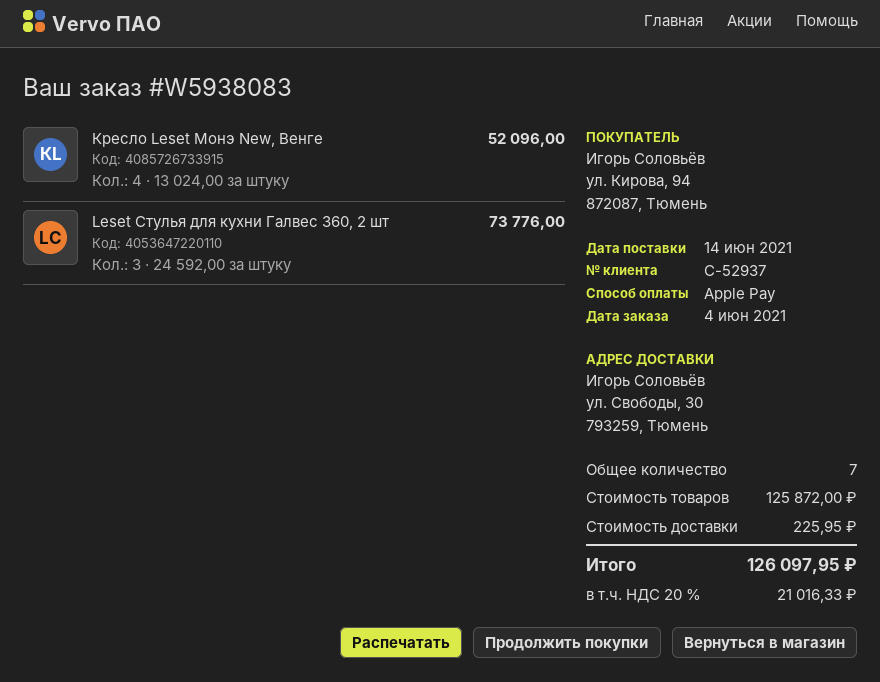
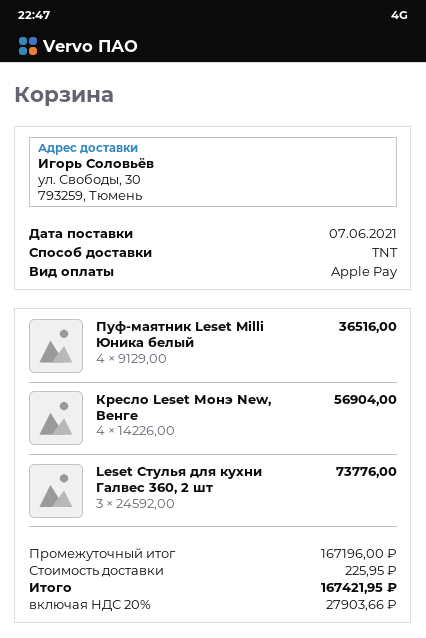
delivery date: 2021-06-14 -> 2021-06-07
Кресло Leset Монэ New, Венге: 4 x 13024.00 = 52096.00 -> 4 x 14226.00 = 56904.00
Пуф-маятник Leset Milli Юника белый: none -> 4 x 9129.00 = 36516.00
subtotal: 125872.00 -> 167196.00
tax: 20% = 21016.33 -> 20% = 27903.66
total: 126097.95 -> 167421.95

